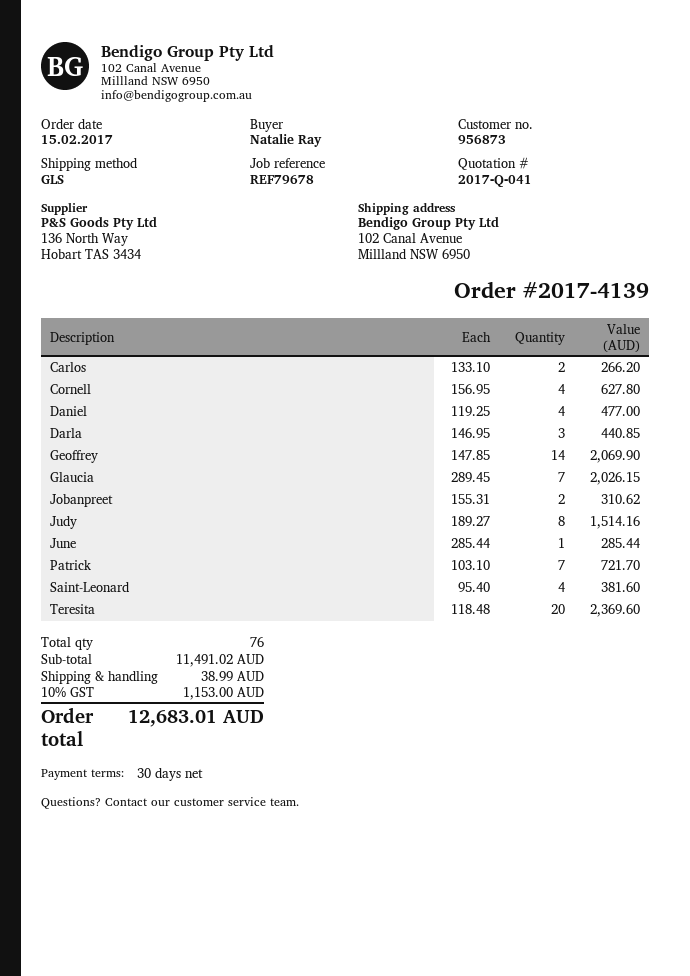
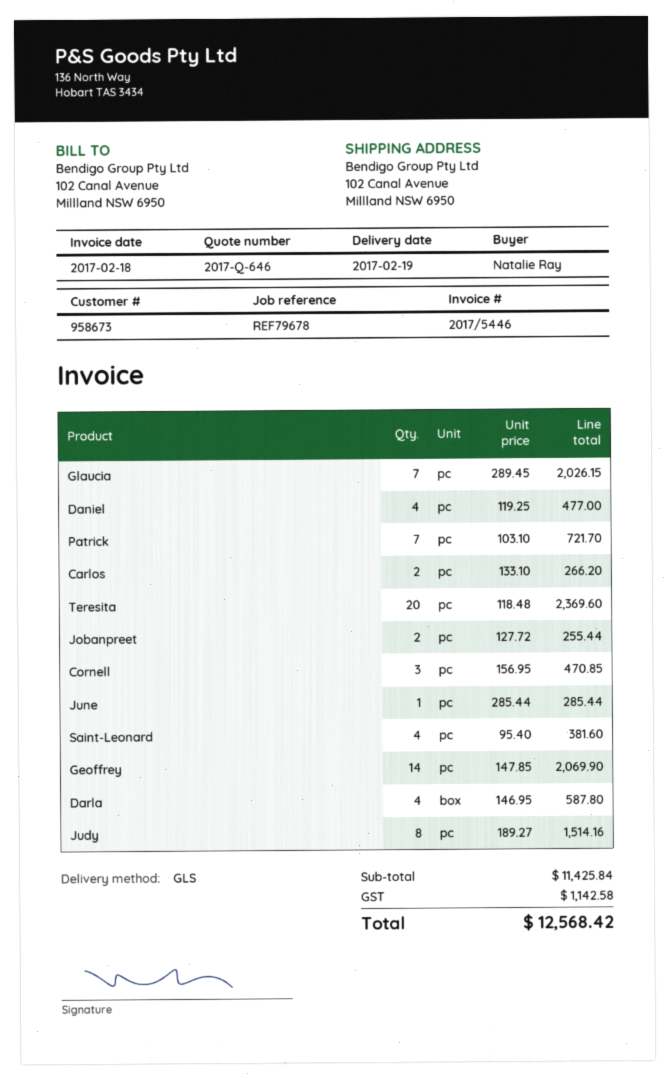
quote number: 2017-Q-041 -> 2017-Q-646
customer number: 956873 -> 958673
Cornell: 4 x 156.95 = 627.80 -> 3 x 156.95 = 470.85
Darla: 3 x 146.95 = 440.85 -> 4 x 146.95 = 587.80
Jobanpreet: 2 x 155.31 = 310.62 -> 2 x 127.72 = 255.44
subtotal: 11491.02 -> 11425.84
shipping: 38.99 -> none
tax: 1153.00 -> 1142.58
total: 12683.01 -> 12568.42

